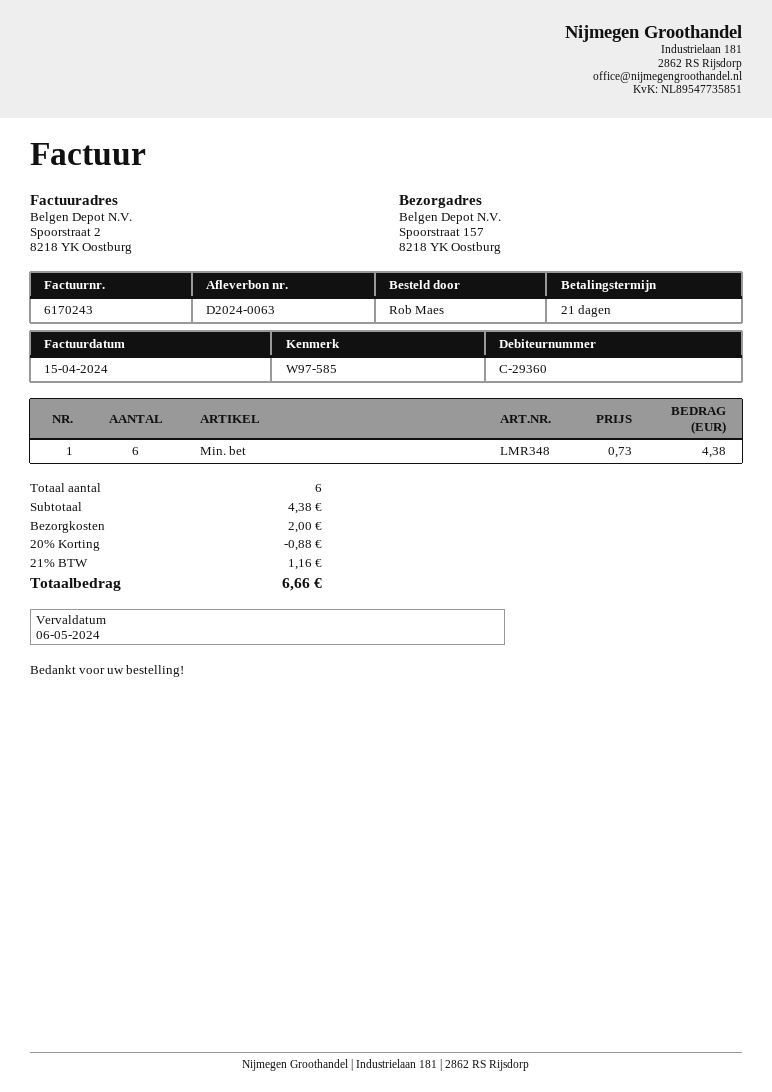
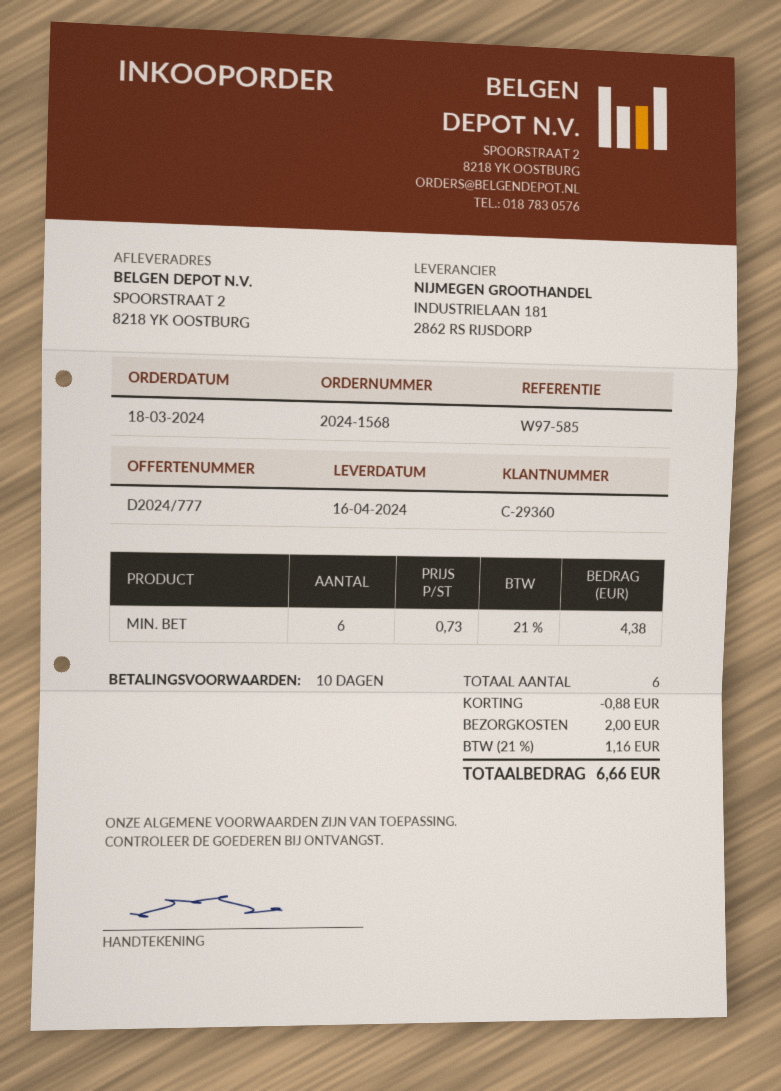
payment terms: 21 days -> 10 days
ship to: Spoorstraat 157, 8218 YK Oostburg -> SPOORSTRAAT 2, 8218 YK OOSTBURG

